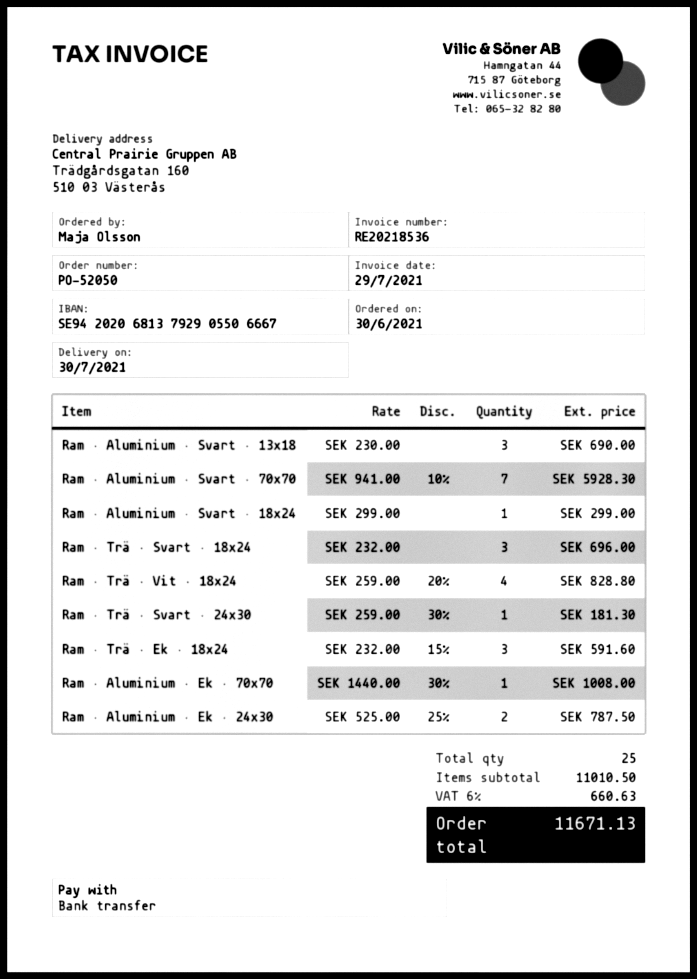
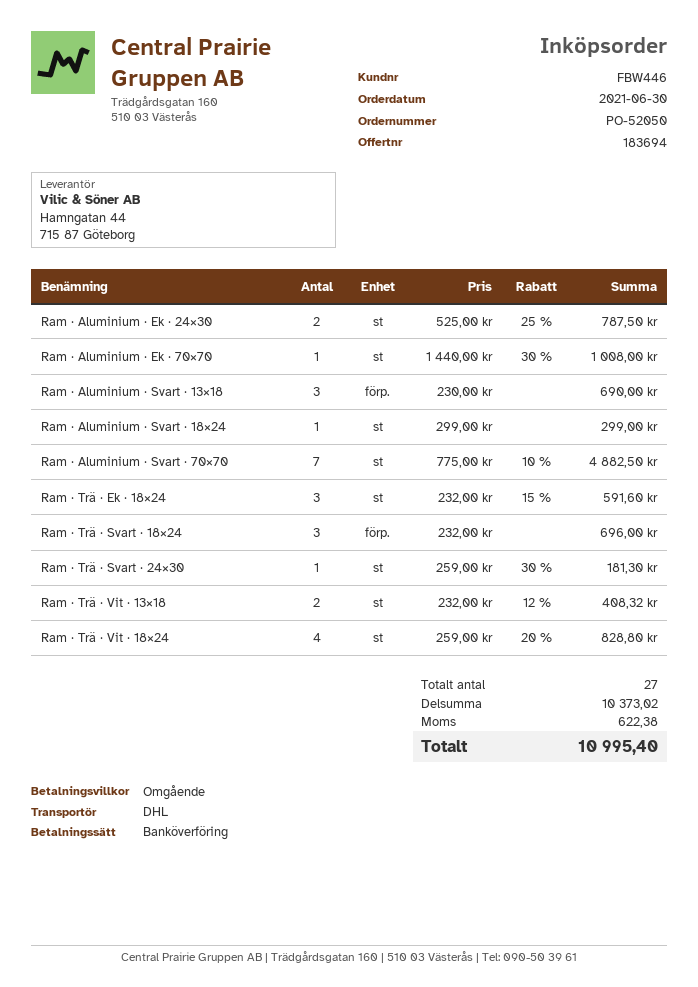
Ram · Aluminium · Svart · 70×70: 7 x 941.00 - 10% = 5928.30 -> 7 x 775.00 - 10% = 4882.50
Ram · Trä · Vit · 13×18: none -> 2 x 232.00 - 12% = 408.32
total quantity: 25 -> 27
subtotal: 11010.50 -> 10373.02
tax: 660.63 -> 622.38
total: 11671.13 -> 10995.40

